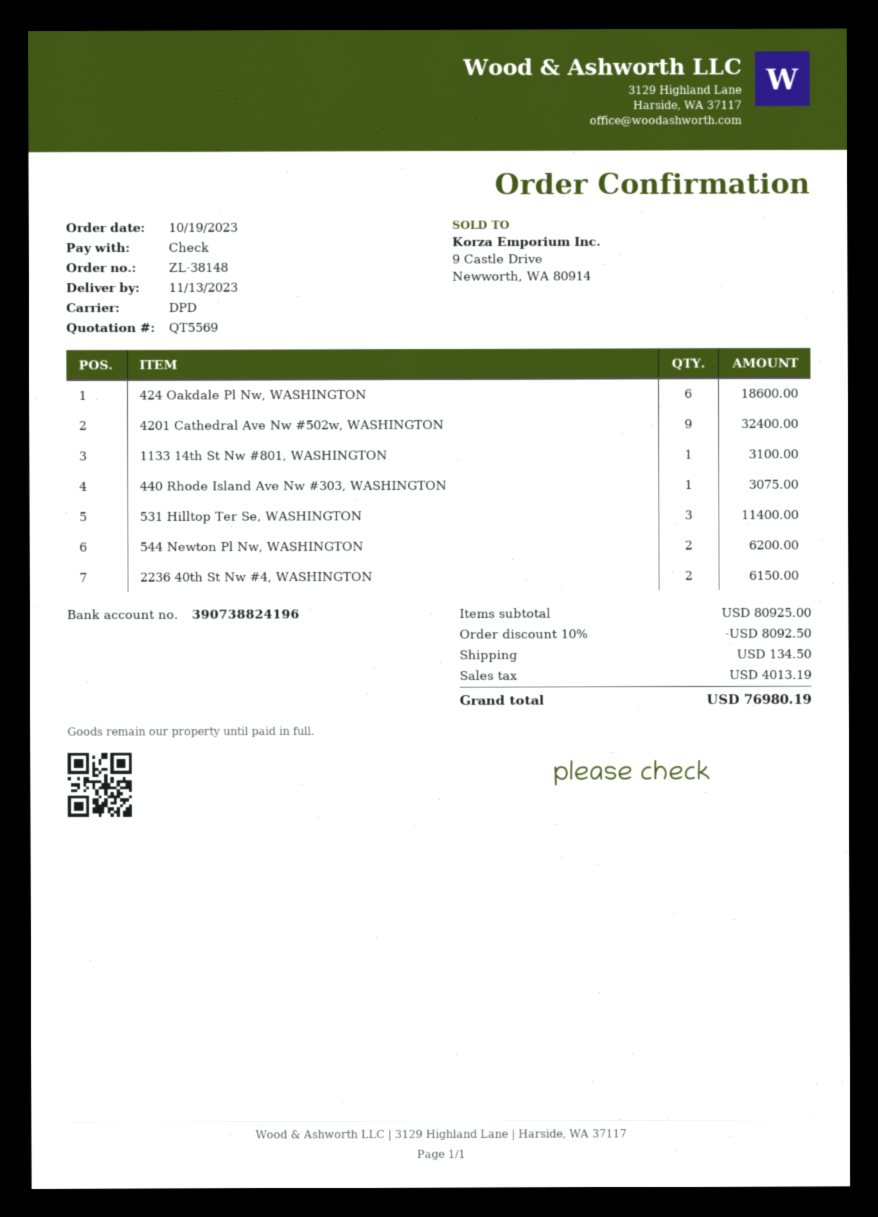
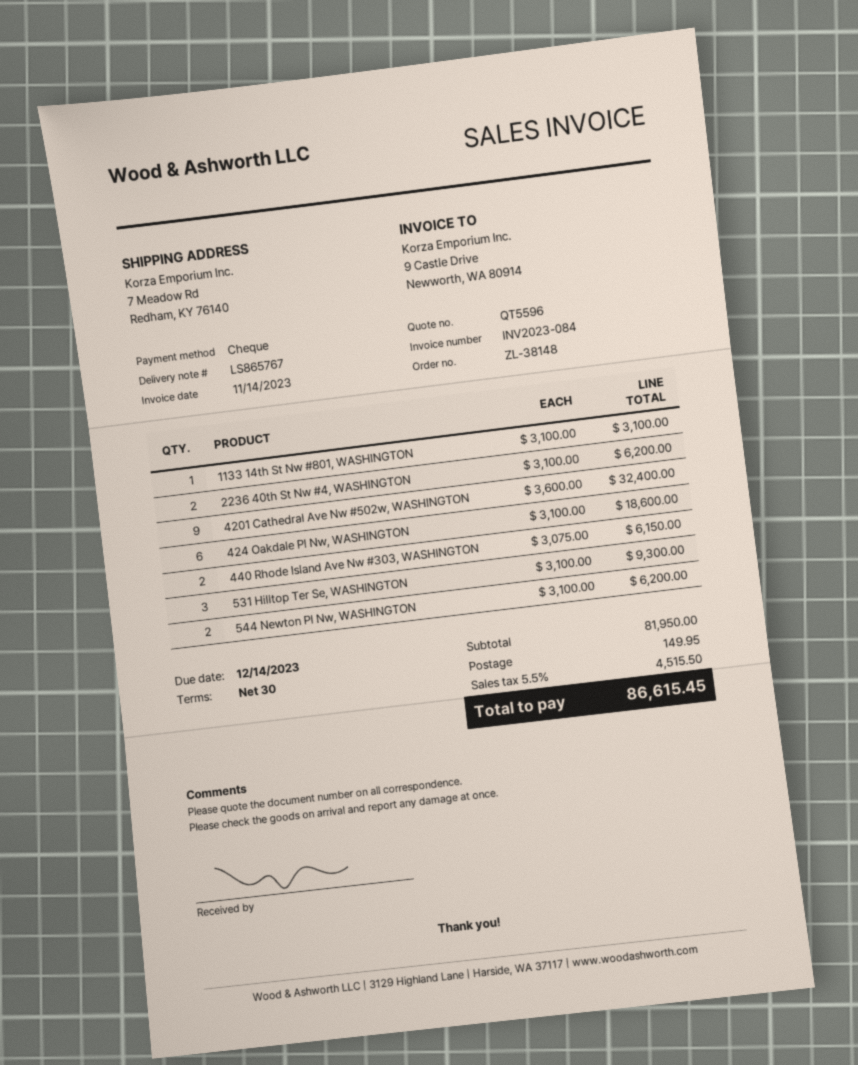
quote number: QT5569 -> QT5596
440 Rhode Island Ave Nw #303, WASHINGTON: 1 for 3075.00 -> 2 for 6150.00
531 Hilltop Ter Se, WASHINGTON: 3 for 11400.00 -> 3 for 9300.00
2236 40th St Nw #4, WASHINGTON: 2 for 6150.00 -> 2 for 6200.00
subtotal: 80925.00 -> 81950.00
discount: 10% = 8092.50 -> none
shipping: 134.50 -> 149.95
tax: 4013.19 -> 4515.50
total: 76980.19 -> 86615.45

